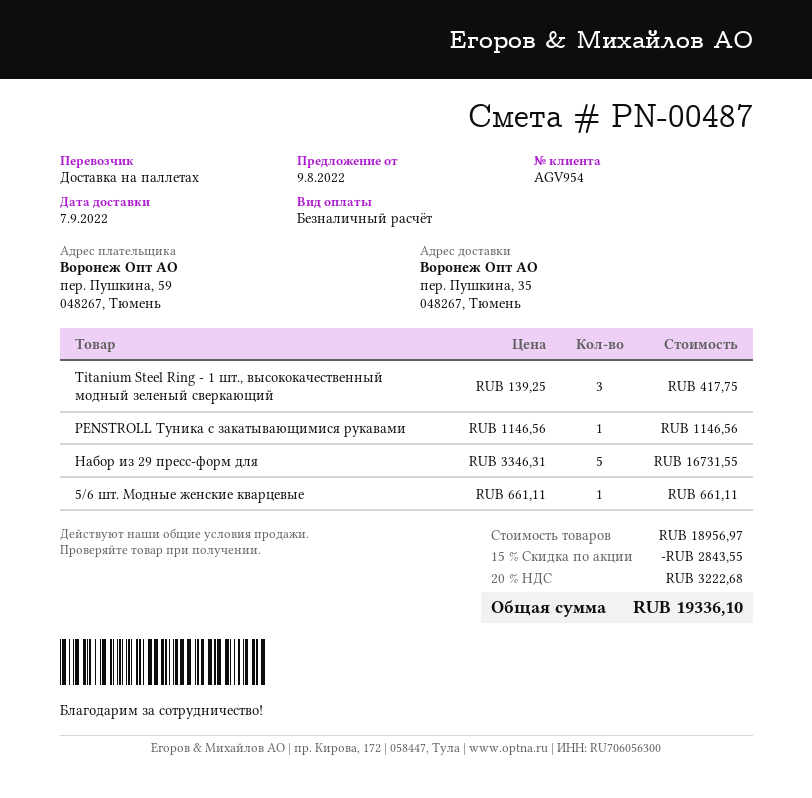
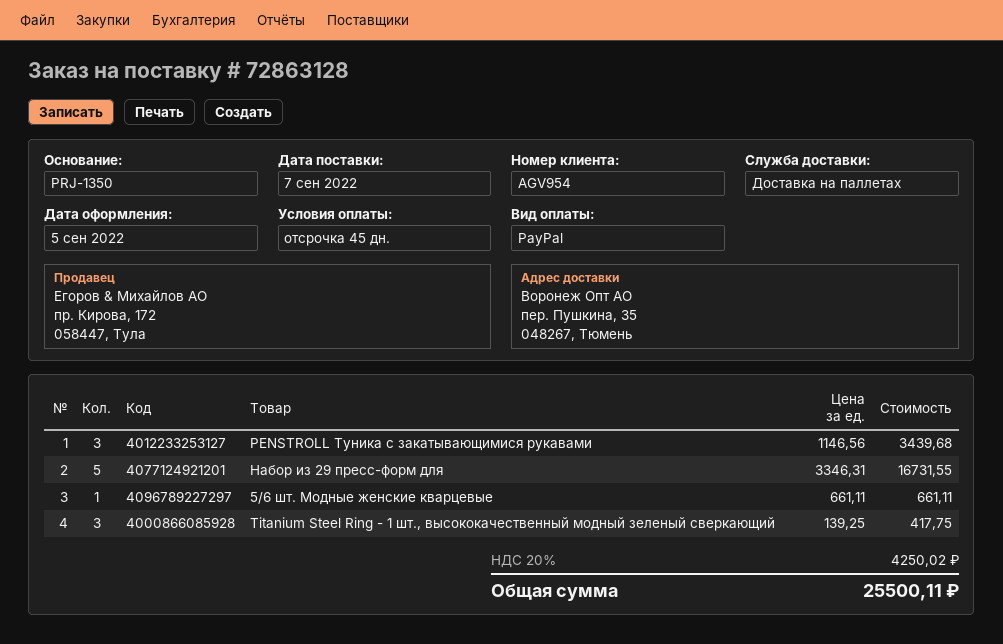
payment method: bank transfer -> PayPal
PENSTROLL Туника с закатывающимися рукавами: 1 x 1146.56 = 1146.56 -> 3 x 1146.56 = 3439.68
discount: 15% = 2843.55 -> none
tax: 20% = 3222.68 -> 20% = 4250.02
total: 19336.10 -> 25500.11

